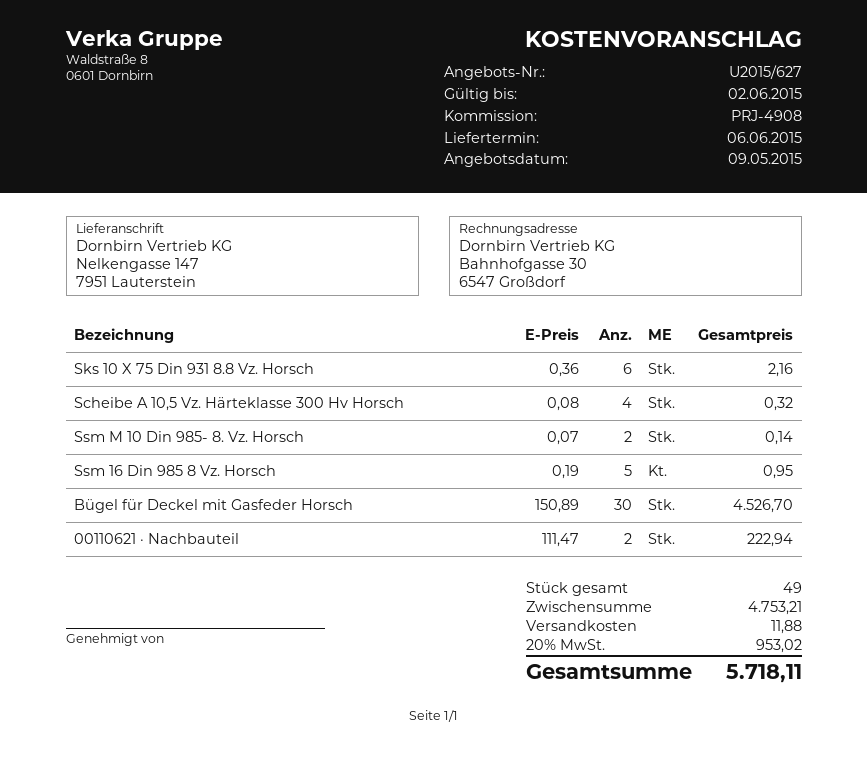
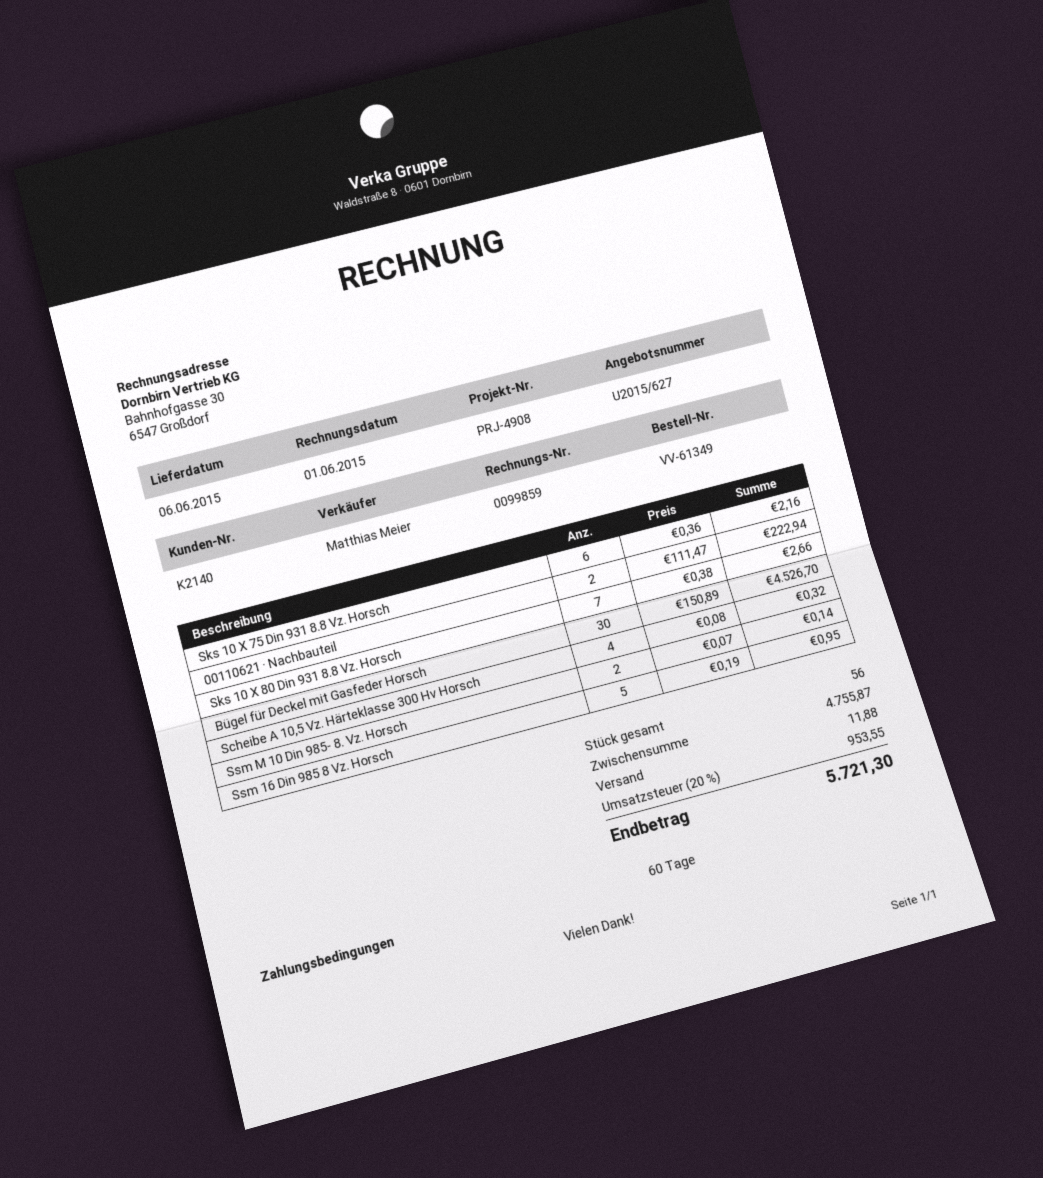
Sks 10 X 80 Din 931 8.8 Vz. Horsch: none -> 7 x 0.38 = 2.66
total quantity: 49 -> 56
subtotal: 4753.21 -> 4755.87
tax: 20% = 953.02 -> 20% = 953.55
total: 5718.11 -> 5721.30

